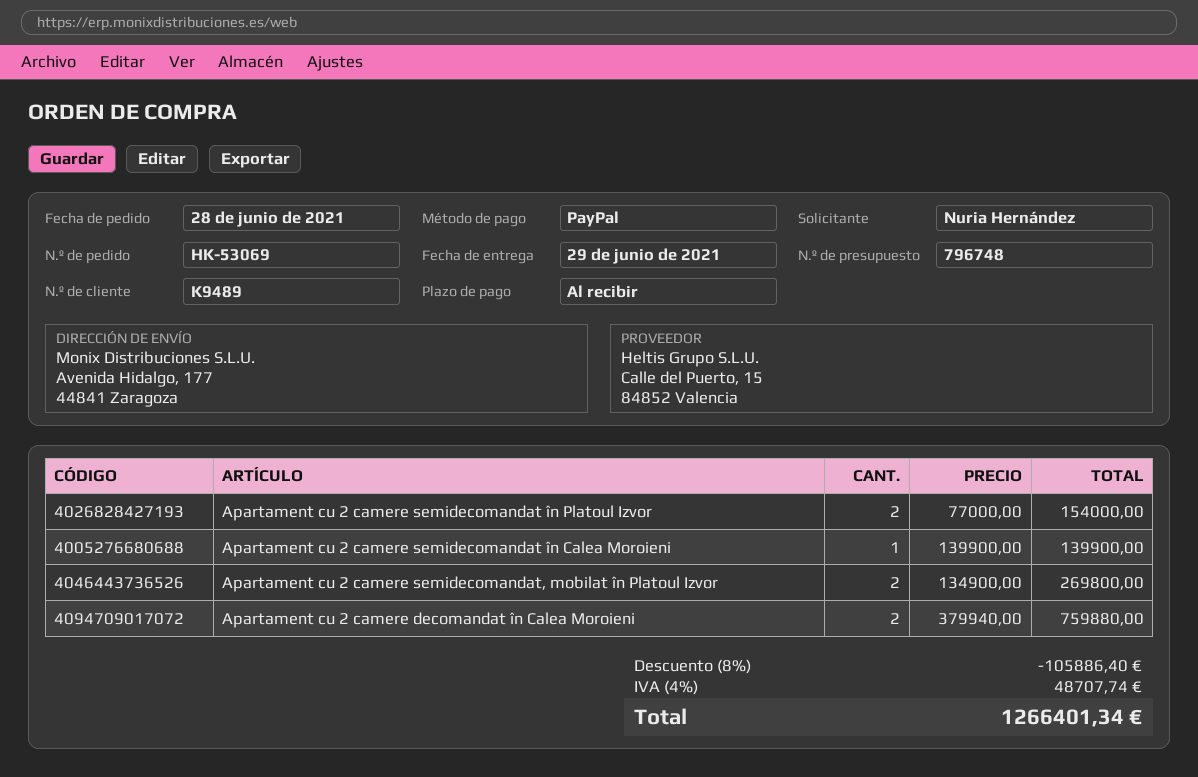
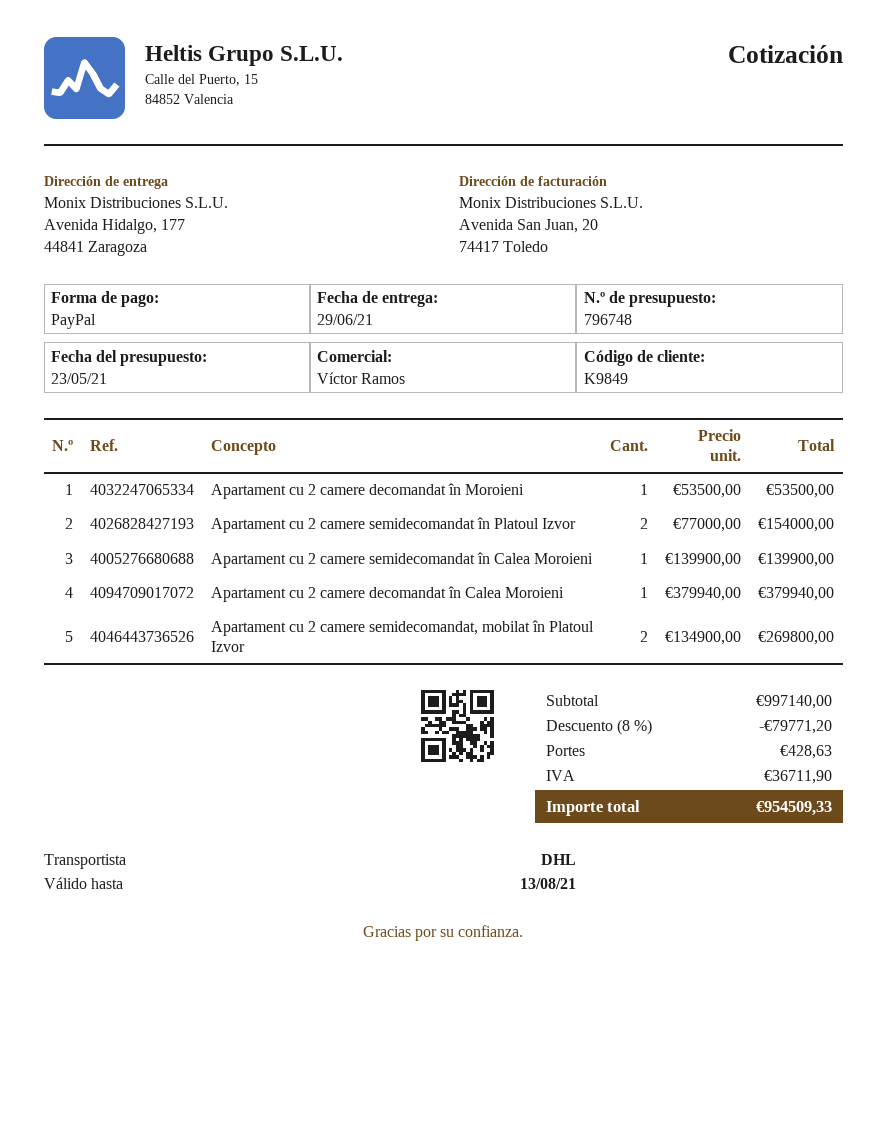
customer number: K9489 -> K9849
Apartament cu 2 camere decomandat în Calea Moroieni: 2 x 379940.00 = 759880.00 -> 1 x 379940.00 = 379940.00
Apartament cu 2 camere decomandat în Moroieni: none -> 1 x 53500.00 = 53500.00
discount: 8% = 105886.40 -> 8% = 79771.20
shipping: none -> 428.63
tax: 48707.74 -> 36711.90
total: 1266401.34 -> 954509.33

